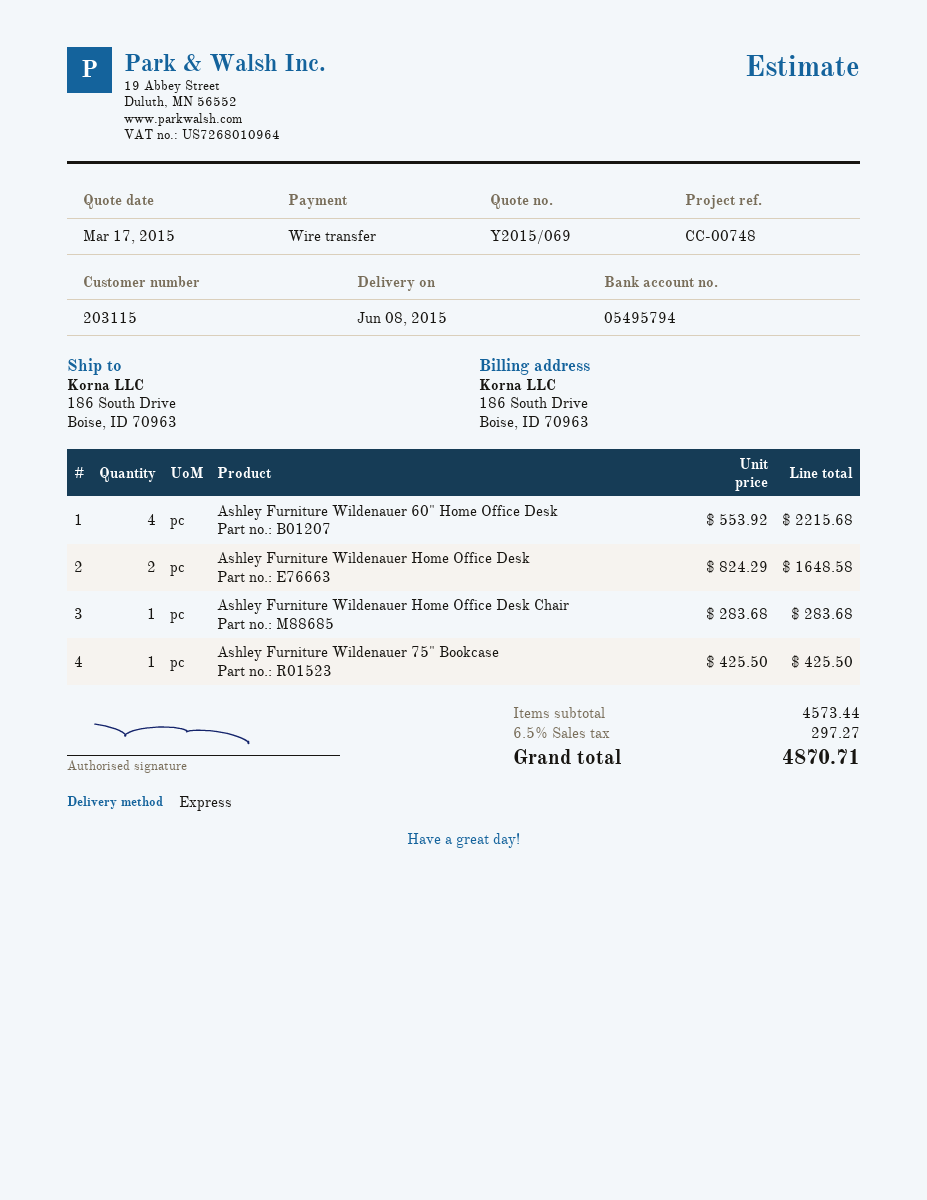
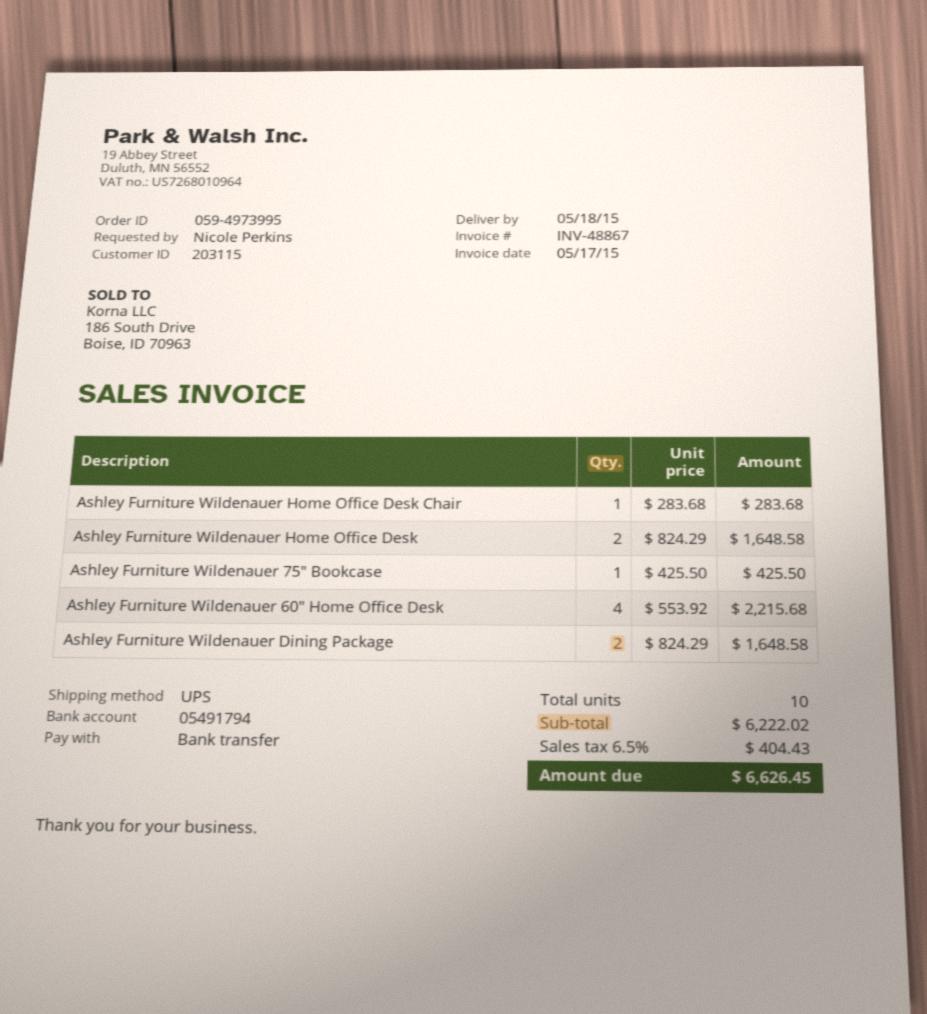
delivery date: 2015-06-08 -> 2015-05-18
bank account: 05495794 -> 05491794
shipping method: express -> UPS
Ashley Furniture Wildenauer Dining Package: none -> 2 x 824.29 = 1648.58
subtotal: 4573.44 -> 6222.02
tax: 6.5% = 297.27 -> 6.5% = 404.43
total: 4870.71 -> 6626.45

